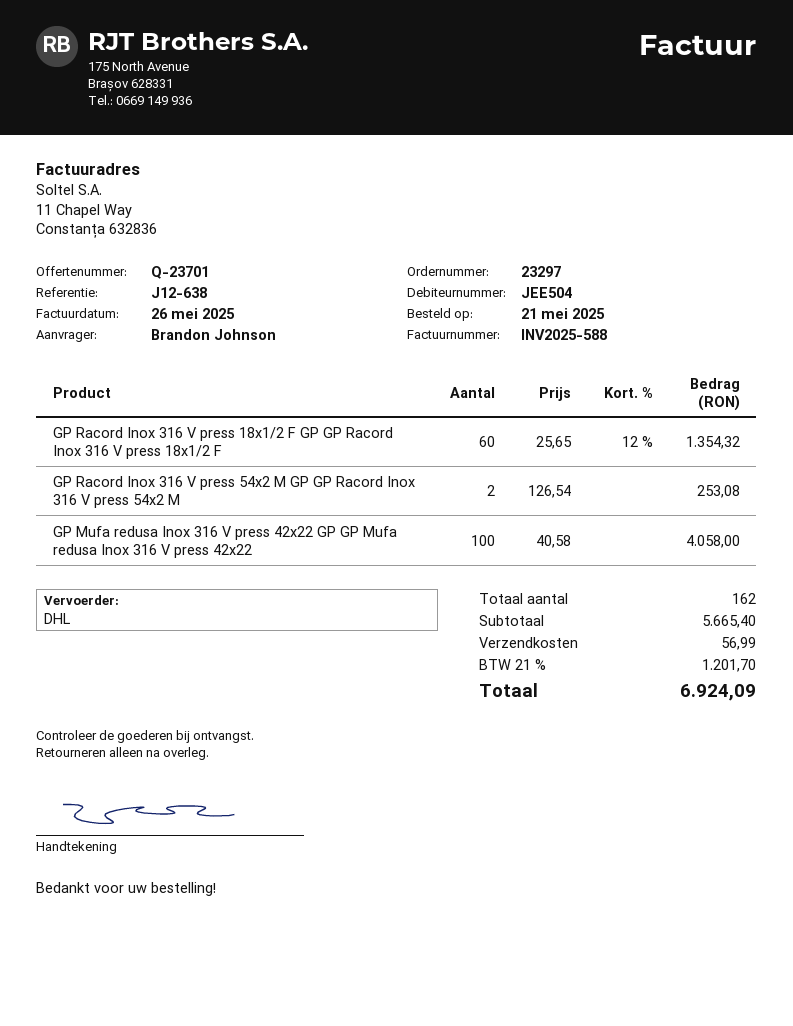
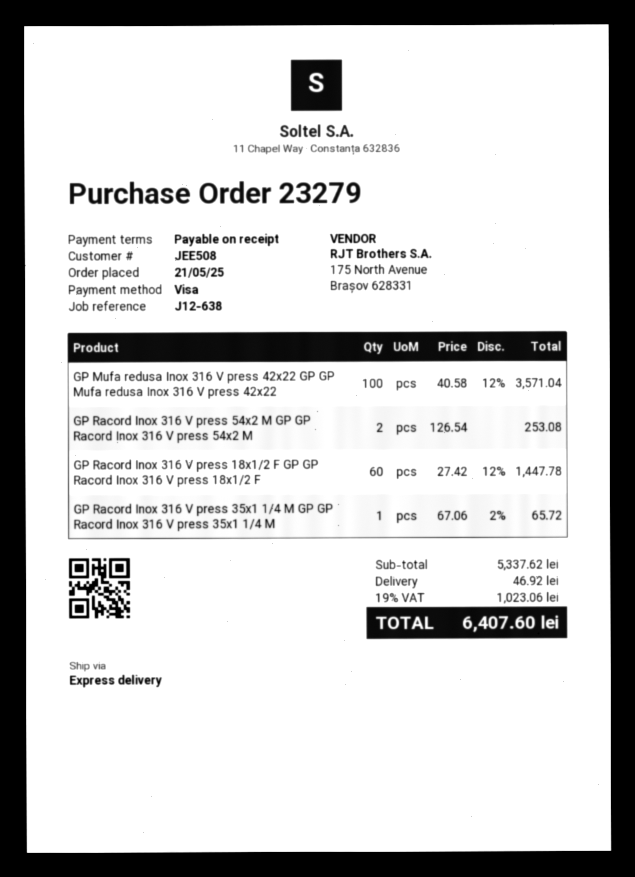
order number: 23297 -> 23279
customer number: JEE504 -> JEE508
shipping method: DHL -> express
GP Racord Inox 316 V press 18x1/2 F GP GP Racord Inox 316 V press 18x1/2 F: 60 x 25.65 - 12% = 1354.32 -> 60 x 27.42 - 12% = 1447.78
GP Mufa redusa Inox 316 V press 42x22 GP GP Mufa redusa Inox 316 V press 42x22: 100 x 40.58 = 4058.00 -> 100 x 40.58 - 12% = 3571.04
GP Racord Inox 316 V press 35x1 1/4 M GP GP Racord Inox 316 V press 35x1 1/4 M: none -> 1 x 67.06 - 2% = 65.72
subtotal: 5665.40 -> 5337.62
shipping: 56.99 -> 46.92
tax: 21% = 1201.70 -> 19% = 1023.06
total: 6924.09 -> 6407.60

